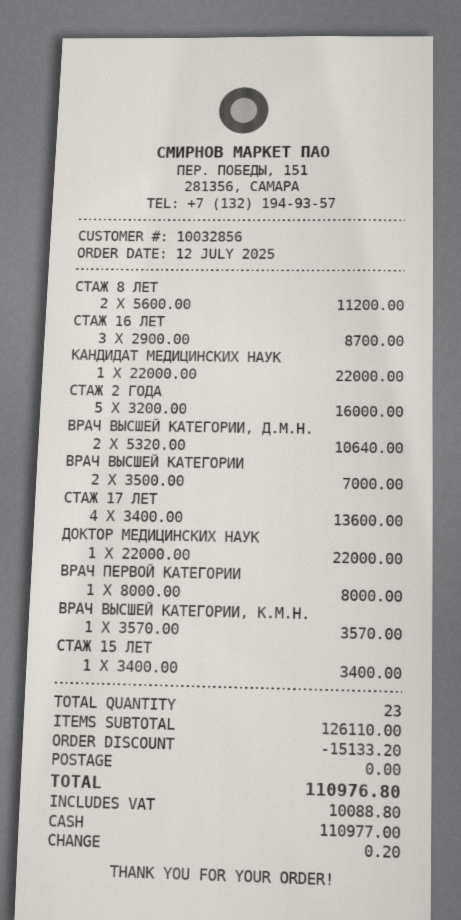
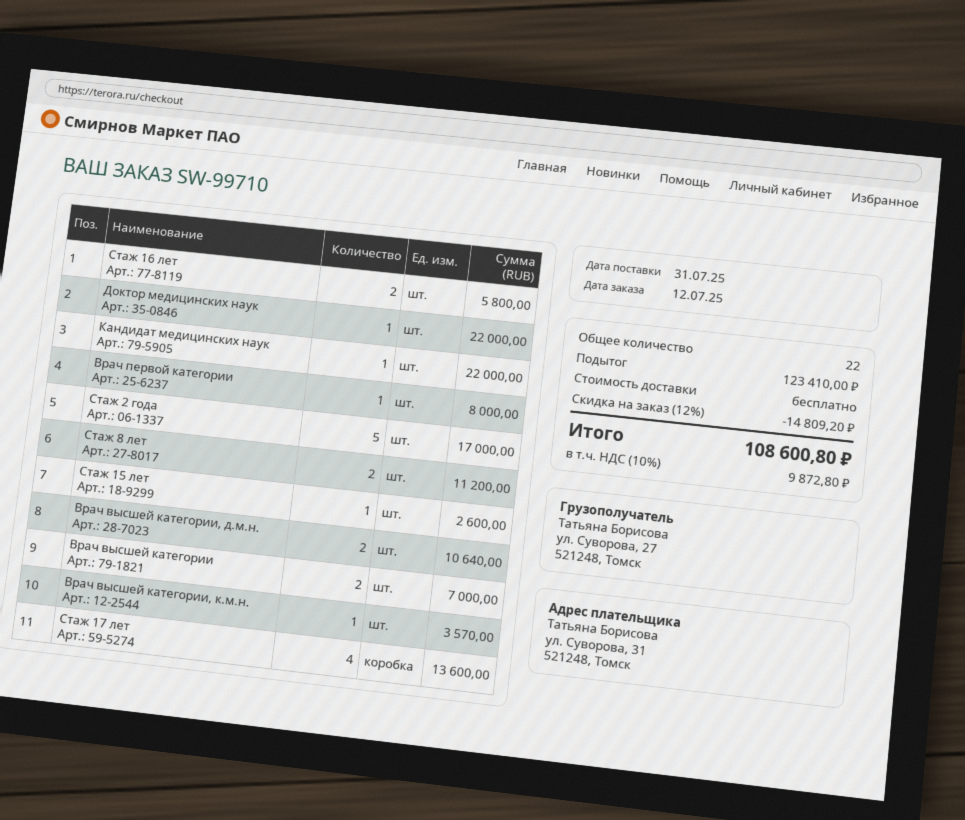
СТАЖ 16 ЛЕТ: 3 for 8700.00 -> 2 for 5800.00
СТАЖ 2 ГОДА: 5 for 16000.00 -> 5 for 17000.00
СТАЖ 15 ЛЕТ: 1 for 3400.00 -> 1 for 2600.00
total quantity: 23 -> 22
subtotal: 126110.00 -> 123410.00
discount: 15133.20 -> 14809.20
tax: 10088.80 -> 9872.80
total: 110976.80 -> 108600.80

